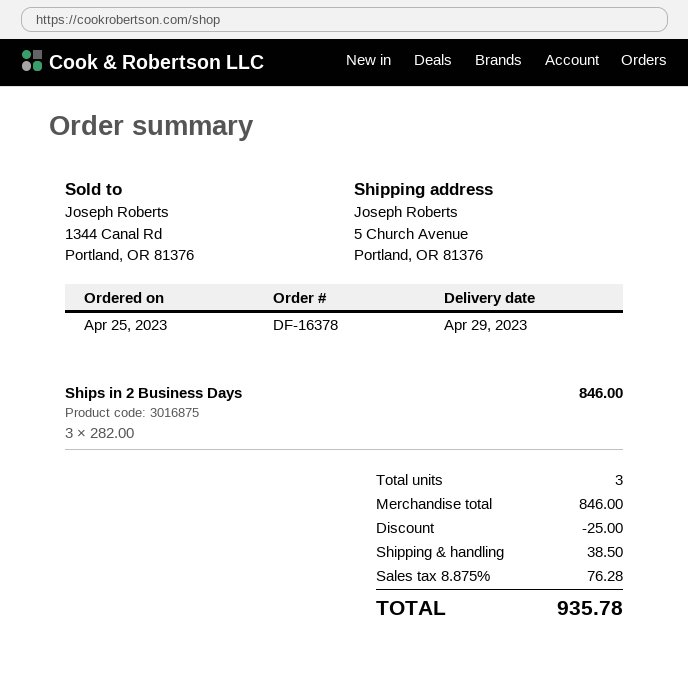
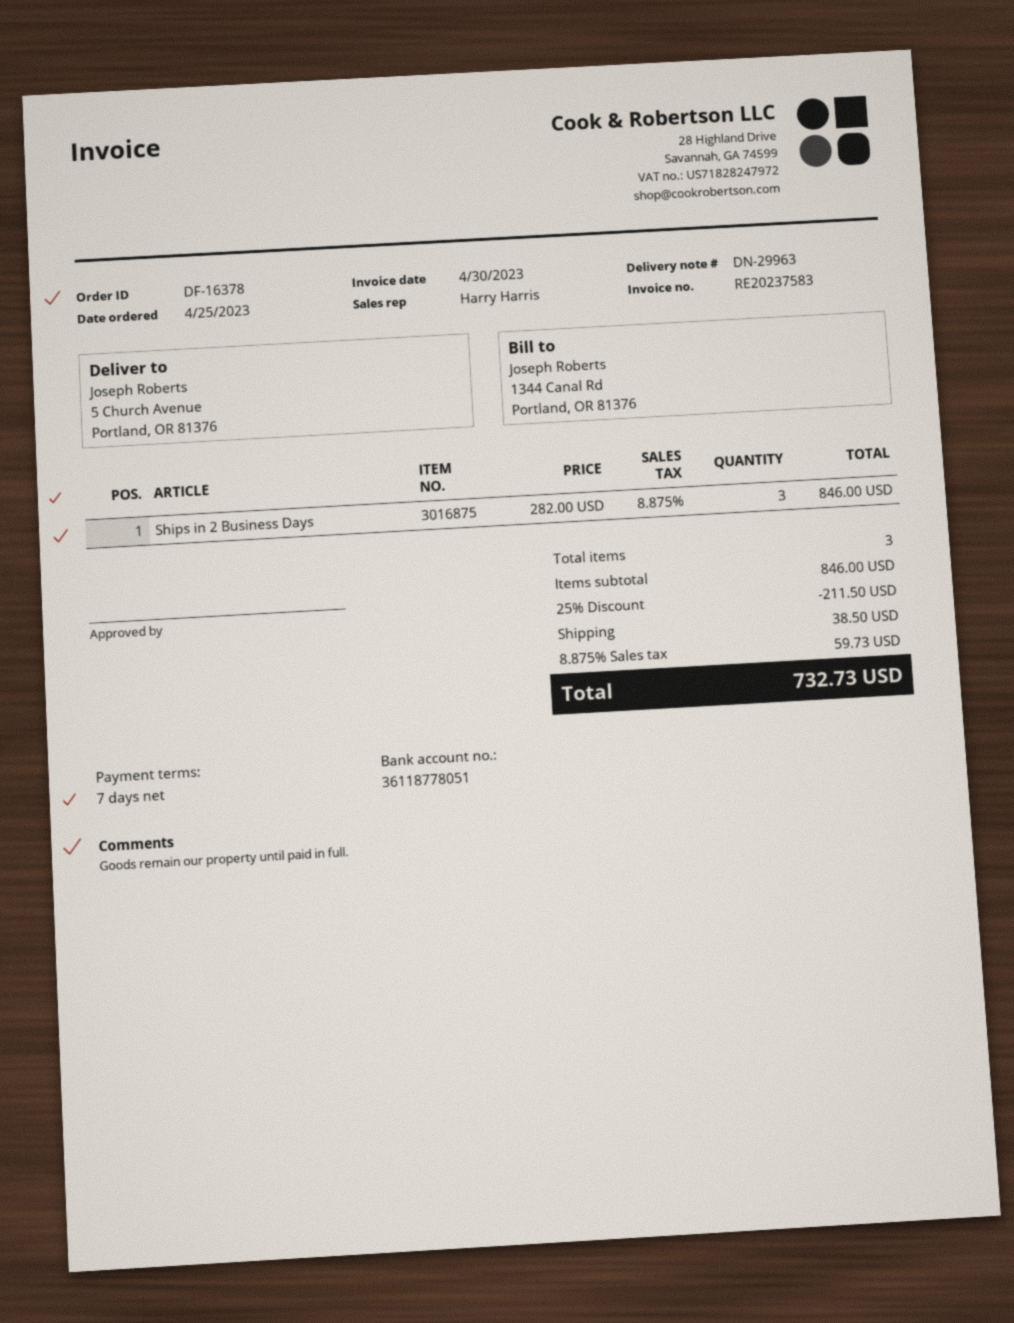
discount: 25.00 -> 211.50
tax: 8.875% = 76.28 -> 8.875% = 59.73
total: 935.78 -> 732.73

